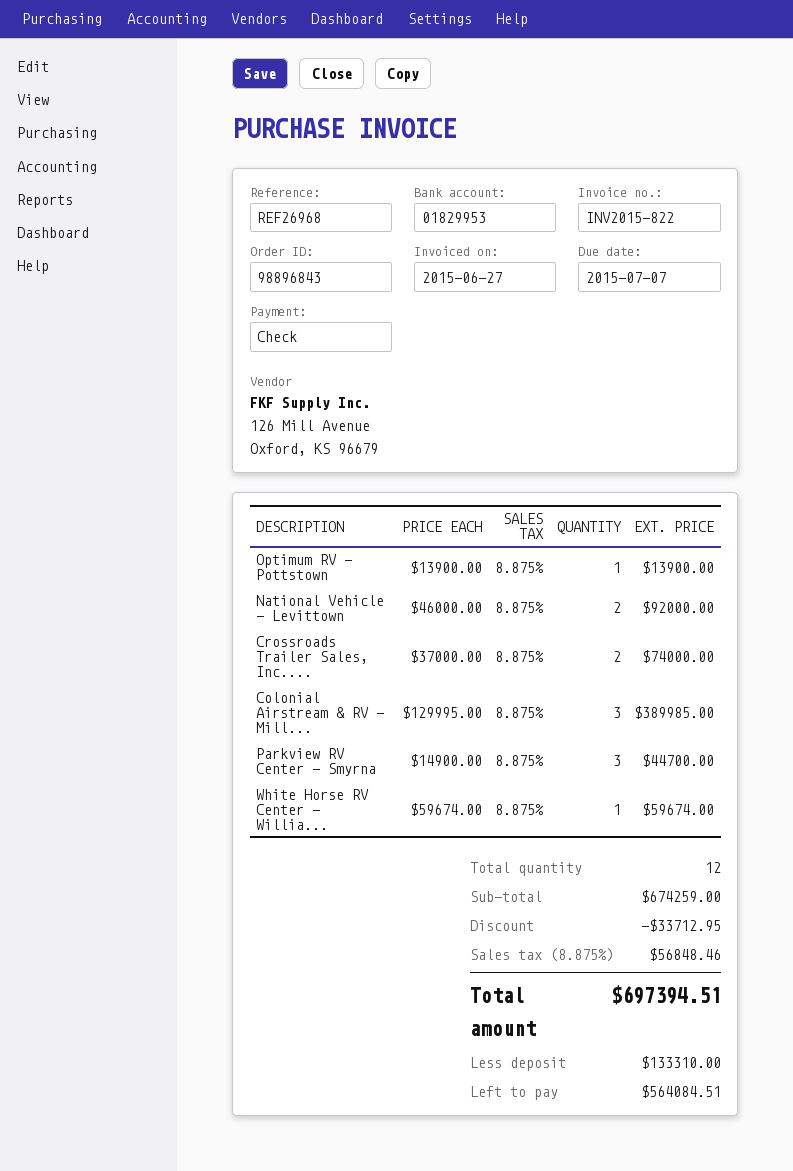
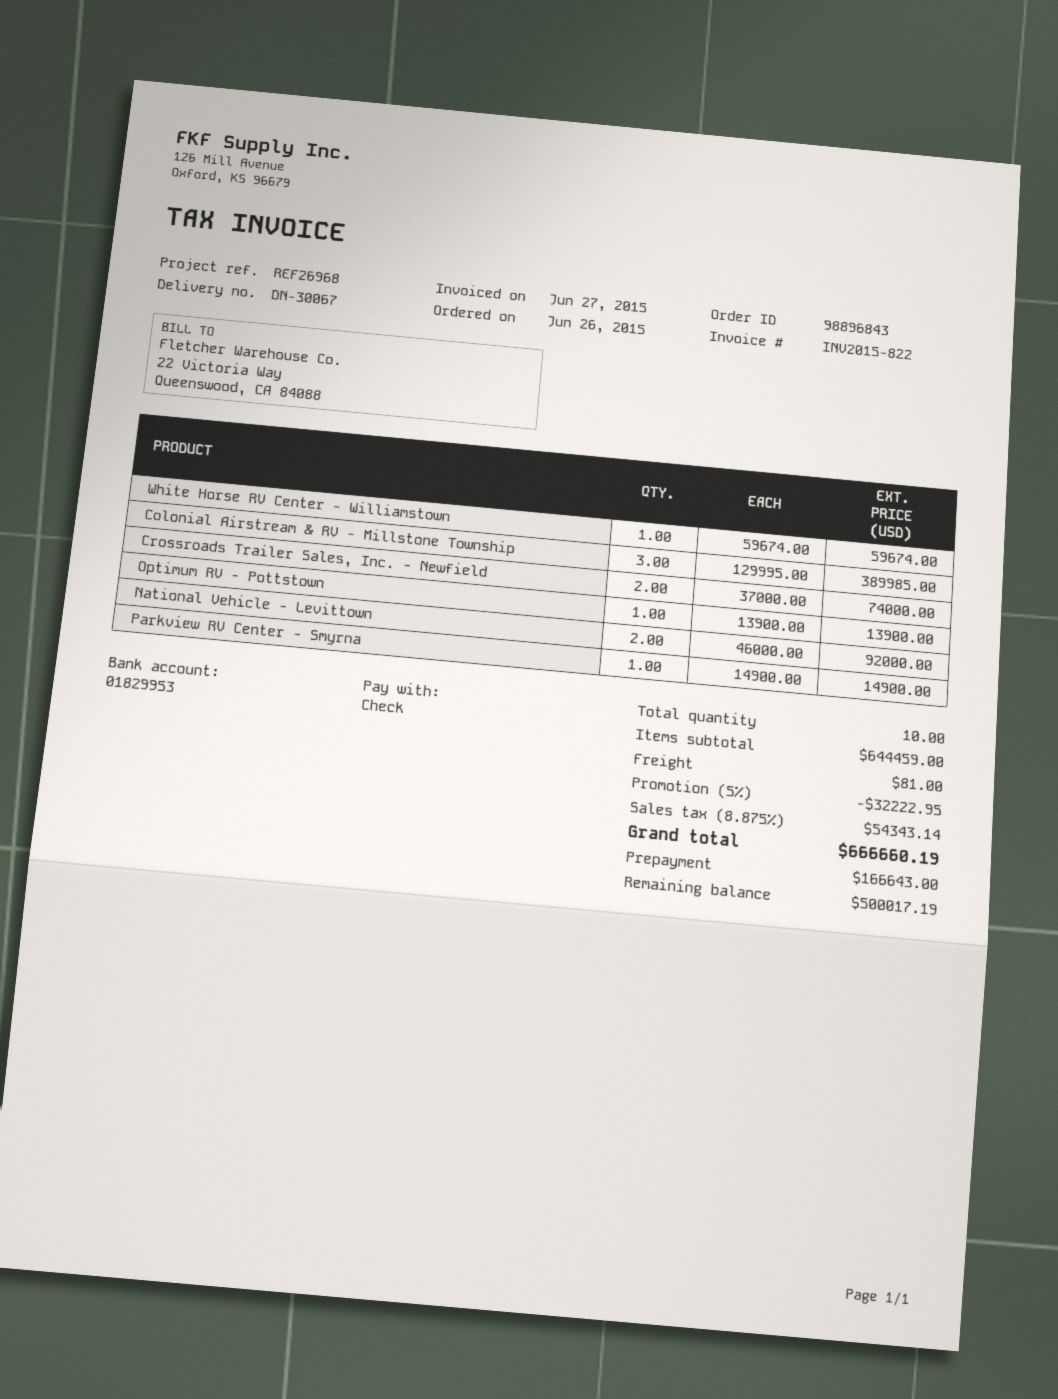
Parkview RV Center - Smyrna: 3 x 14900.00 = 44700.00 -> 1 x 14900.00 = 14900.00
total quantity: 12 -> 10
subtotal: 674259.00 -> 644459.00
discount: 33712.95 -> 32222.95
shipping: none -> 81.00
tax: 8.875% = 56848.46 -> 8.875% = 54343.14
total: 697394.51 -> 666660.19
deposit: 133310.00 -> 166643.00
balance: 564084.51 -> 500017.19

